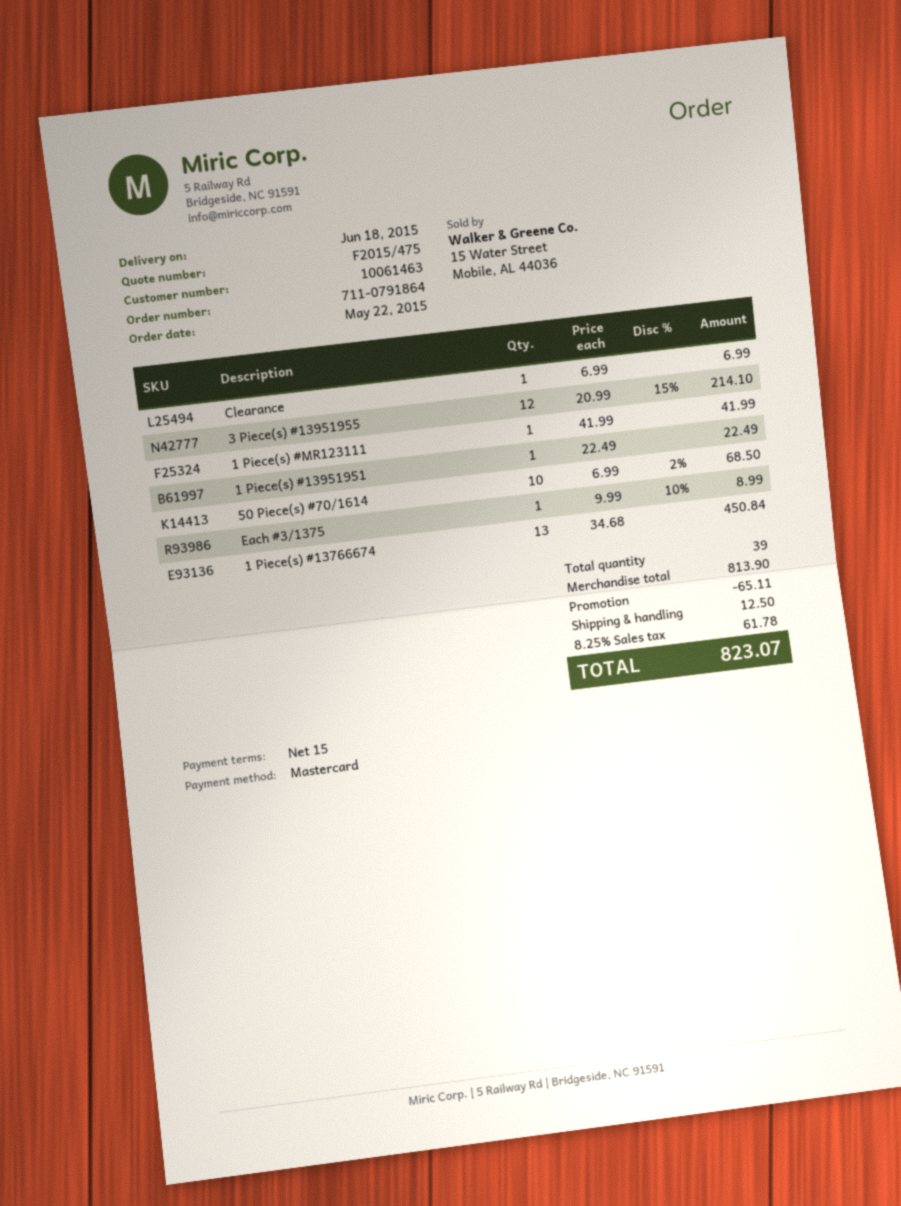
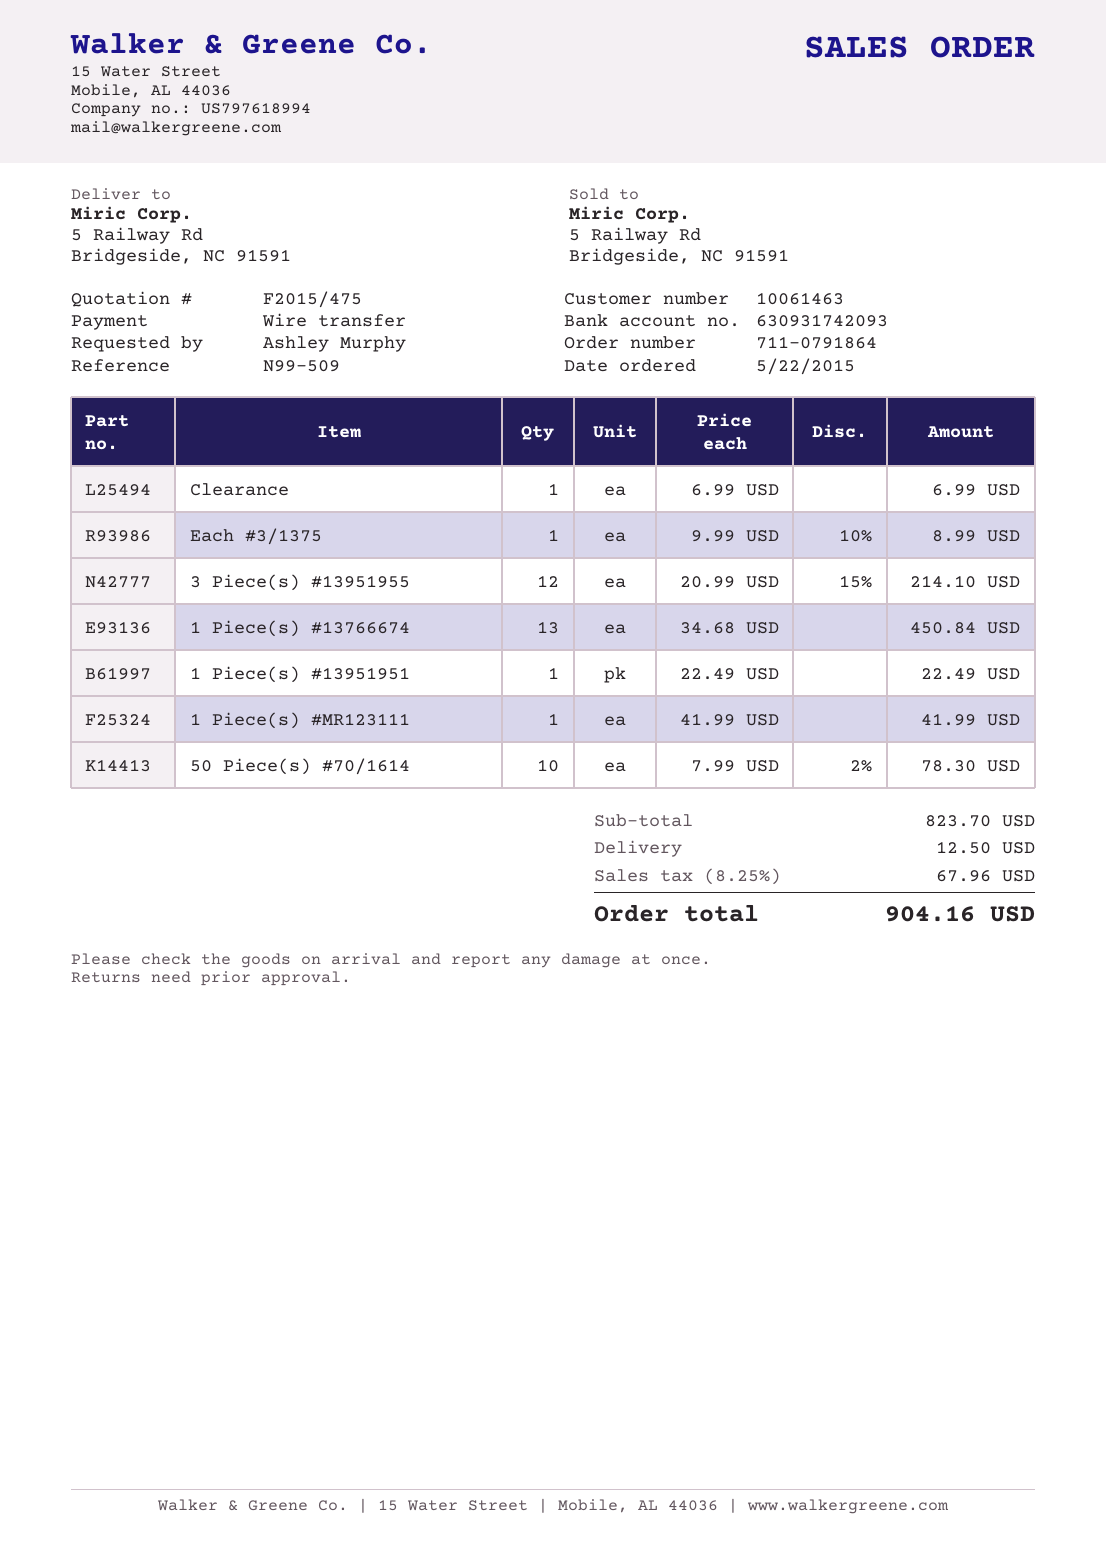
payment method: Mastercard -> bank transfer
50 Piece(s) #70/1614: 10 x 6.99 - 2% = 68.50 -> 10 x 7.99 - 2% = 78.30
subtotal: 813.90 -> 823.70
discount: 65.11 -> none
tax: 8.25% = 61.78 -> 8.25% = 67.96
total: 823.07 -> 904.16

